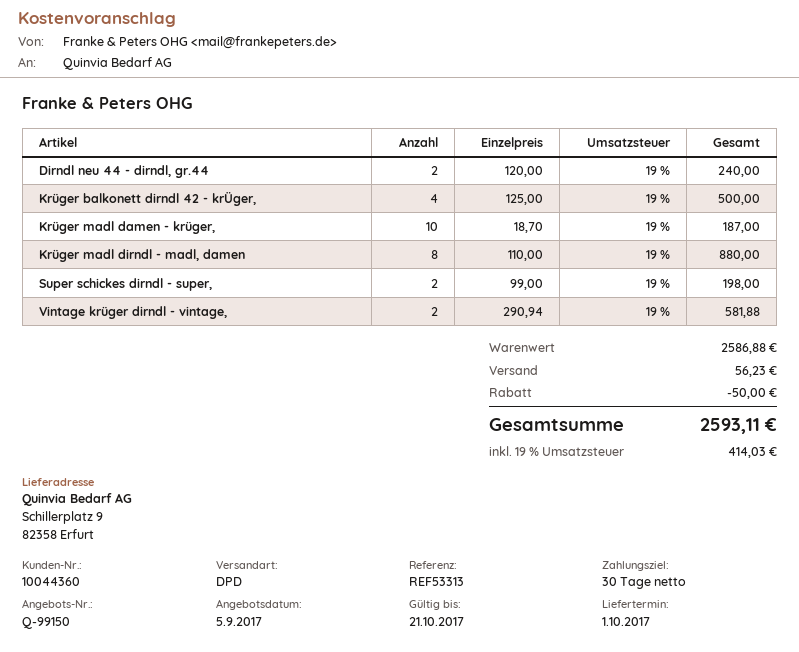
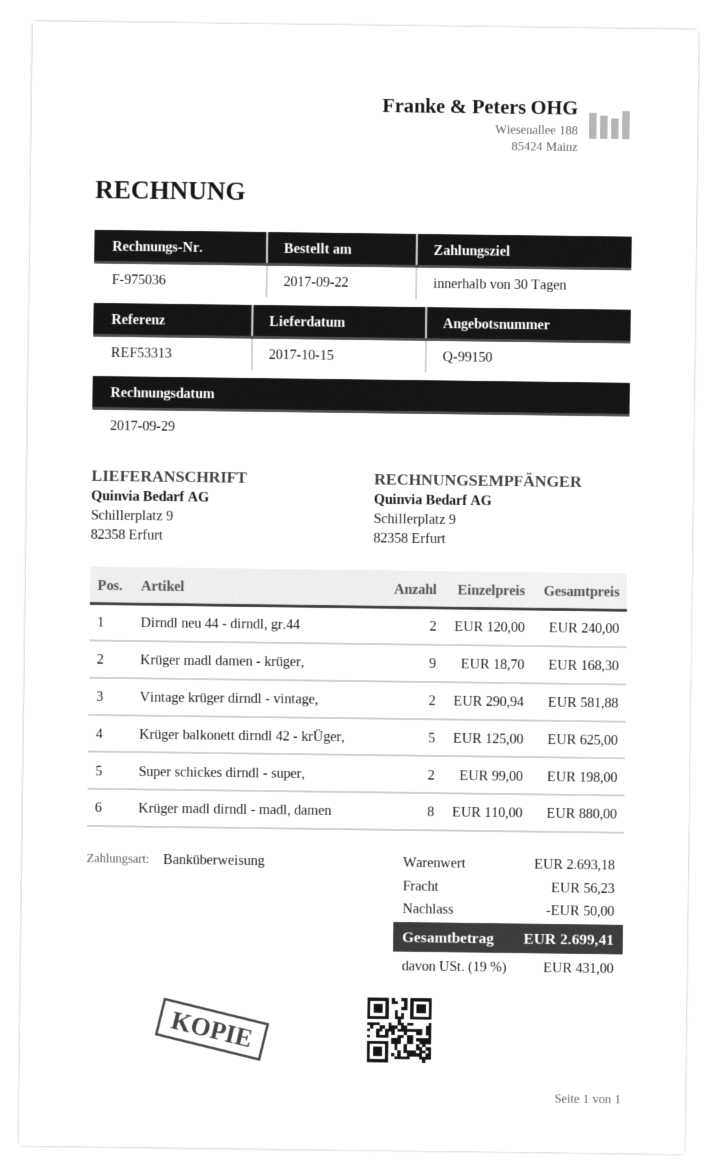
delivery date: 2017-10-01 -> 2017-10-15
Krüger balkonett dirndl 42 - krÜger,: 4 x 125.00 = 500.00 -> 5 x 125.00 = 625.00
Krüger madl damen - krüger,: 10 x 18.70 = 187.00 -> 9 x 18.70 = 168.30
subtotal: 2586.88 -> 2693.18
tax: 19% = 414.03 -> 19% = 431.00
total: 2593.11 -> 2699.41

